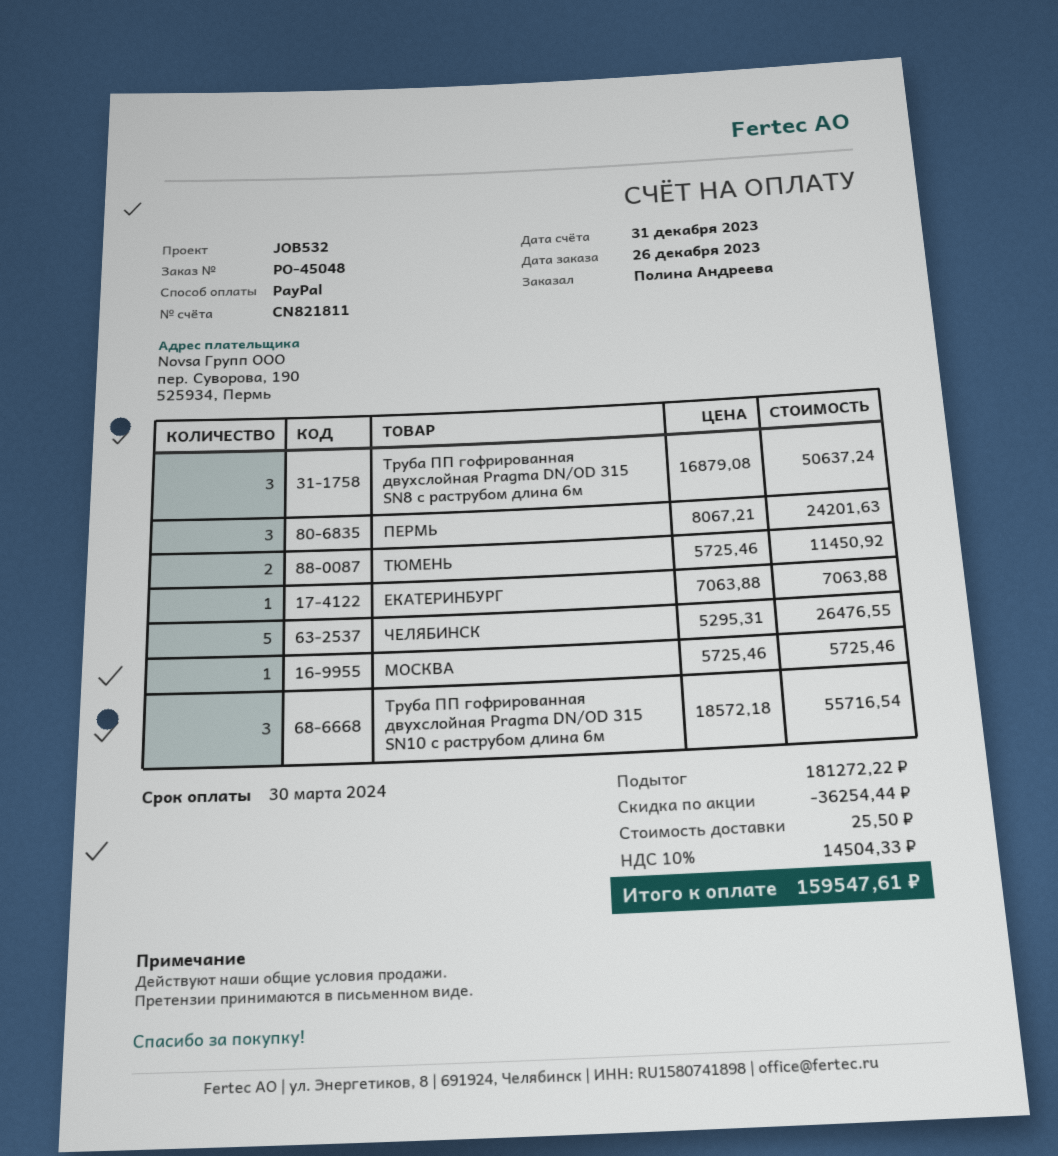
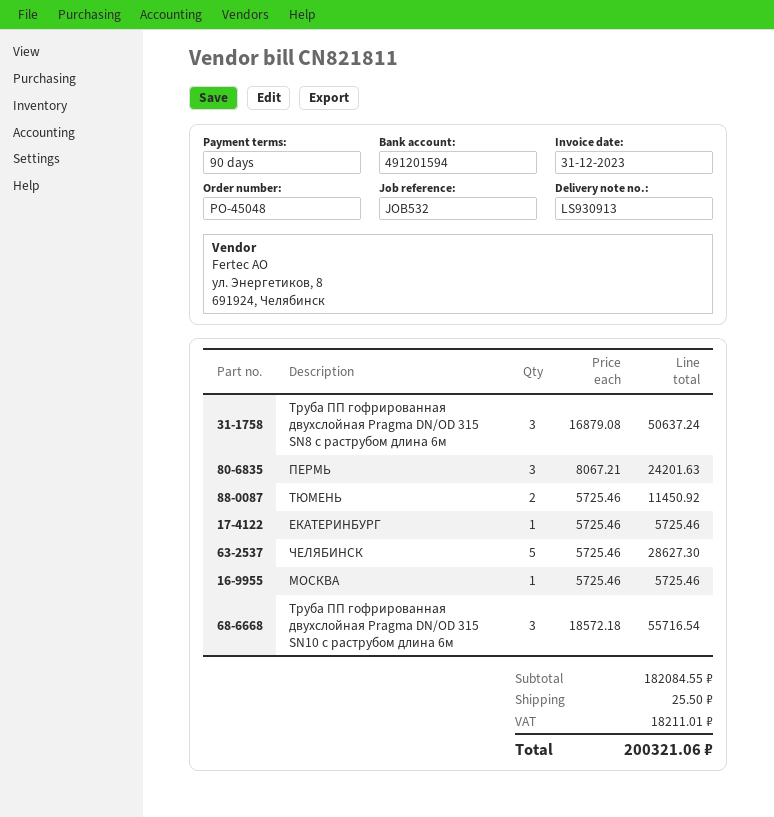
ЕКАТЕРИНБУРГ: 1 x 7063.88 = 7063.88 -> 1 x 5725.46 = 5725.46
ЧЕЛЯБИНСК: 5 x 5295.31 = 26476.55 -> 5 x 5725.46 = 28627.30
subtotal: 181272.22 -> 182084.55
discount: 36254.44 -> none
tax: 14504.33 -> 18211.01
total: 159547.61 -> 200321.06

